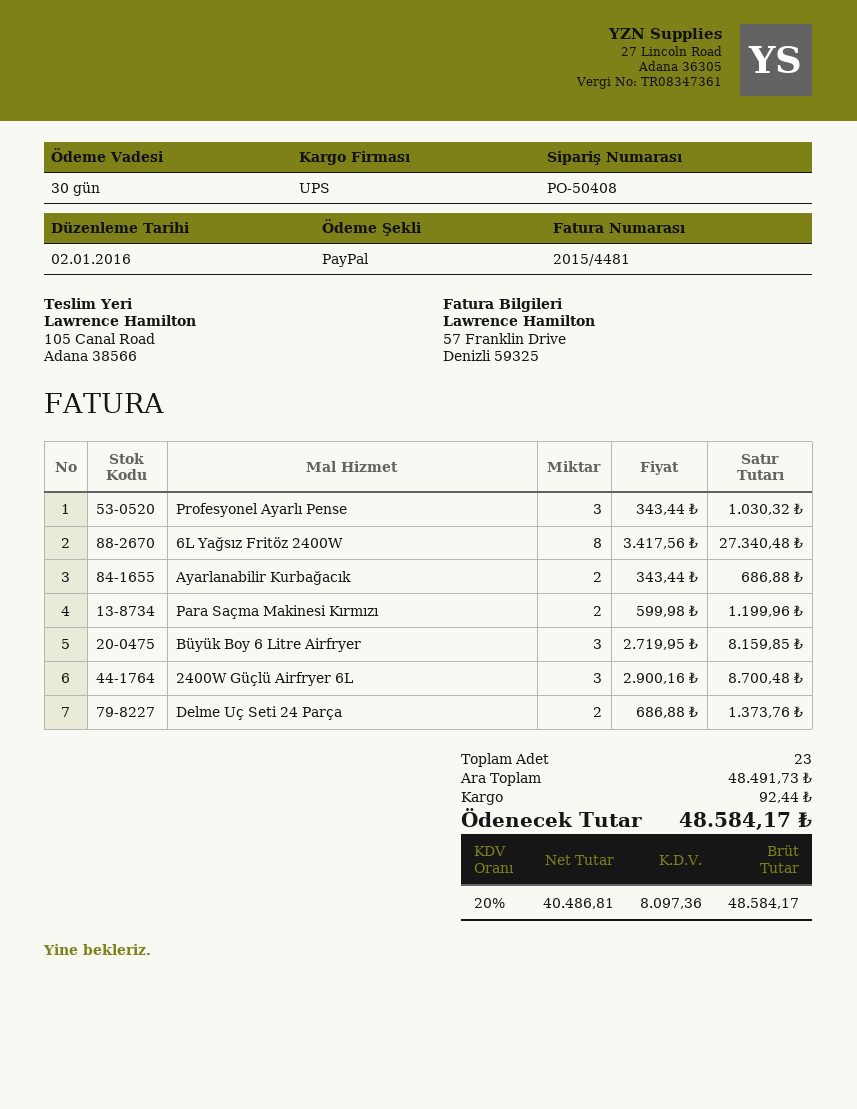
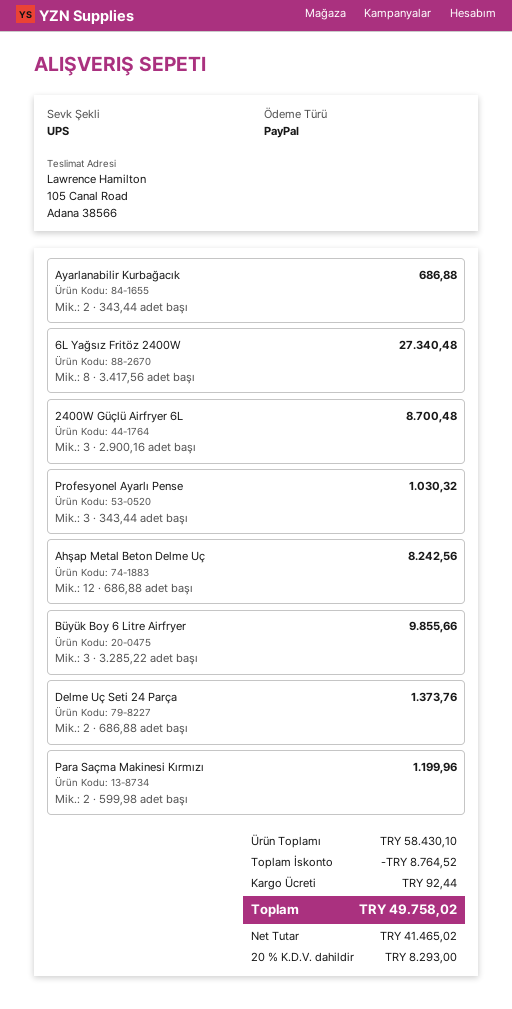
Büyük Boy 6 Litre Airfryer: 3 x 2719.95 = 8159.85 -> 3 x 3285.22 = 9855.66
Ahşap Metal Beton Delme Uç: none -> 12 x 686.88 = 8242.56
subtotal: 48491.73 -> 58430.10
discount: none -> 8764.52
net: 40486.81 -> 41465.02
tax: 20% = 8097.36 -> 20% = 8293.00
total: 48584.17 -> 49758.02

